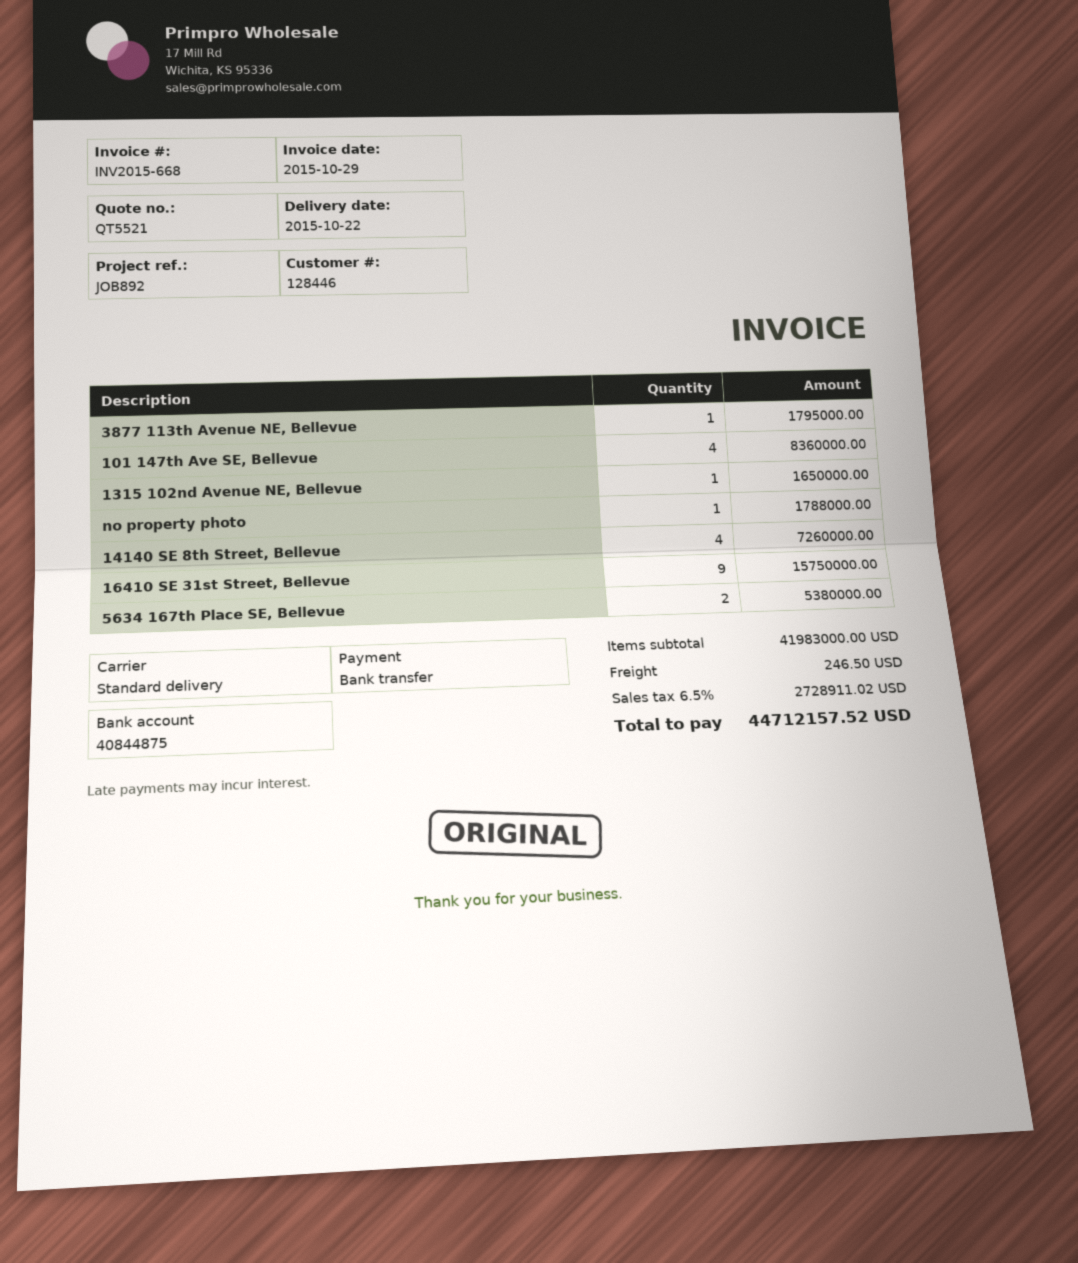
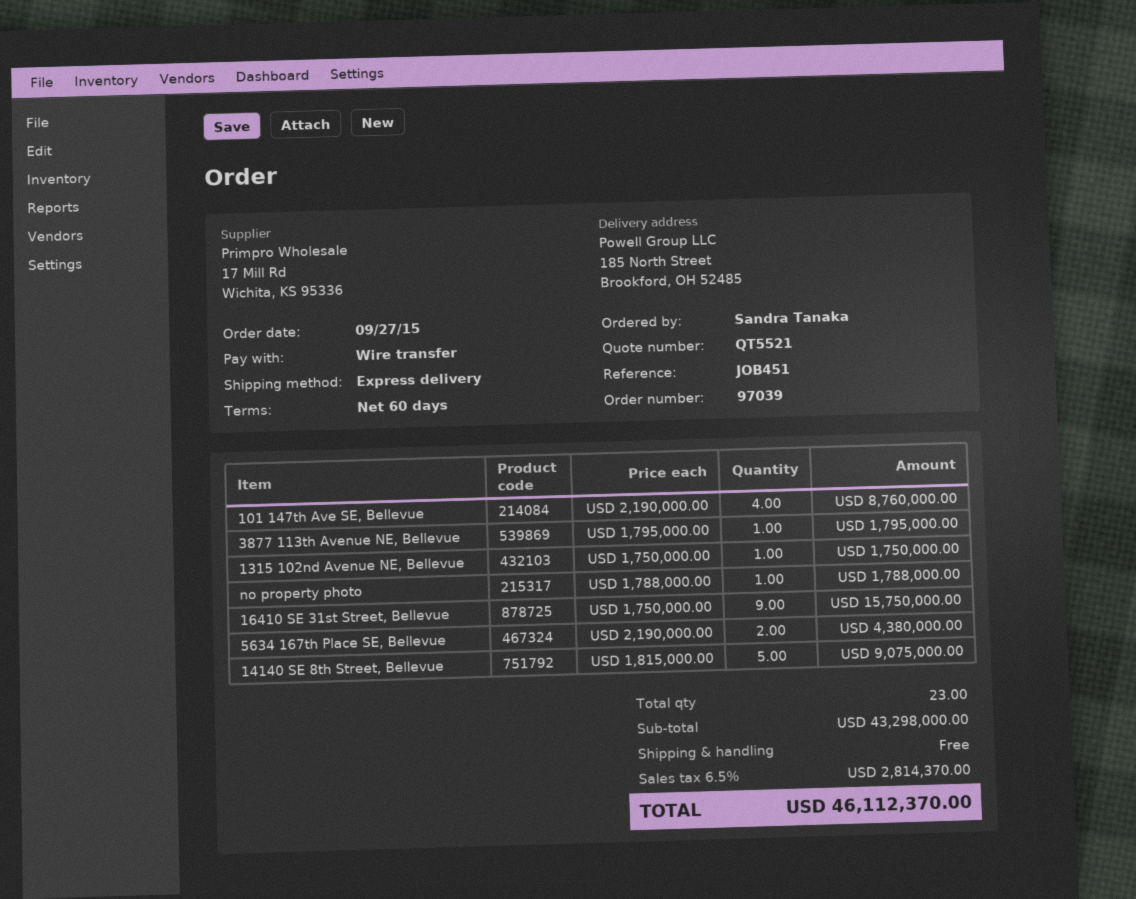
reference: JOB892 -> JOB451
shipping method: standard -> express
101 147th Ave SE, Bellevue: 4 for 8360000.00 -> 4 for 8760000.00
1315 102nd Avenue NE, Bellevue: 1 for 1650000.00 -> 1 for 1750000.00
14140 SE 8th Street, Bellevue: 4 for 7260000.00 -> 5 for 9075000.00
5634 167th Place SE, Bellevue: 2 for 5380000.00 -> 2 for 4380000.00
subtotal: 41983000.00 -> 43298000.00
shipping: 246.50 -> 0.00
tax: 6.5% = 2728911.02 -> 6.5% = 2814370.00
total: 44712157.52 -> 46112370.00

